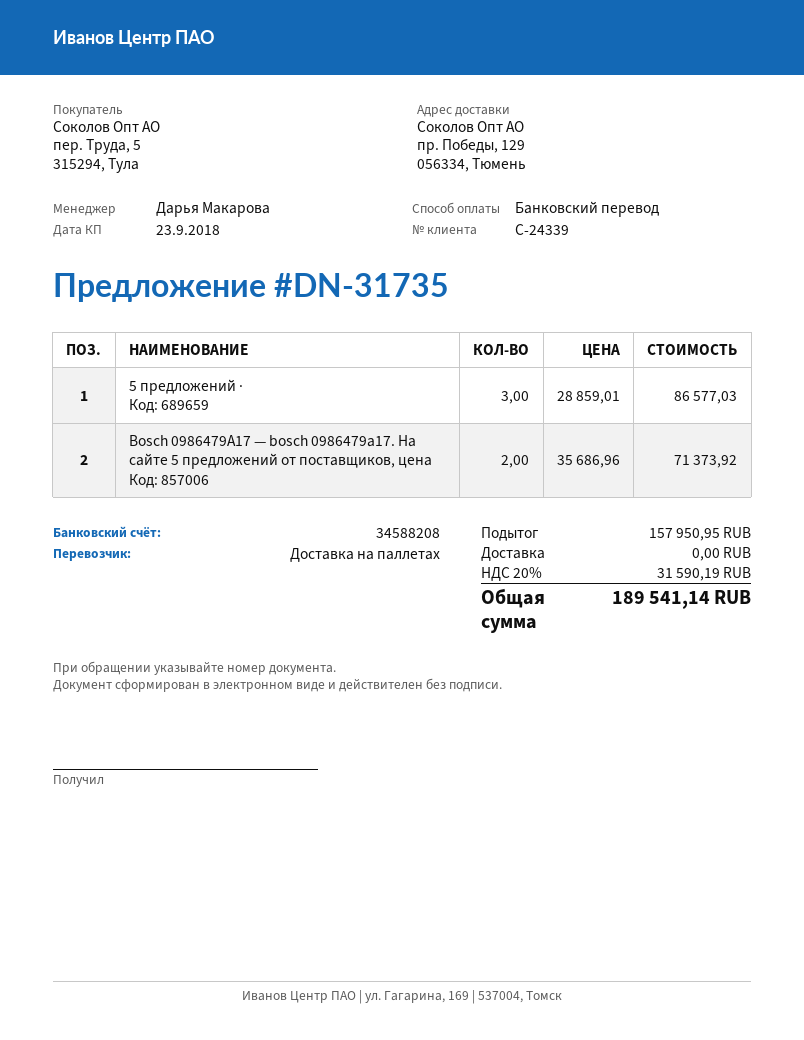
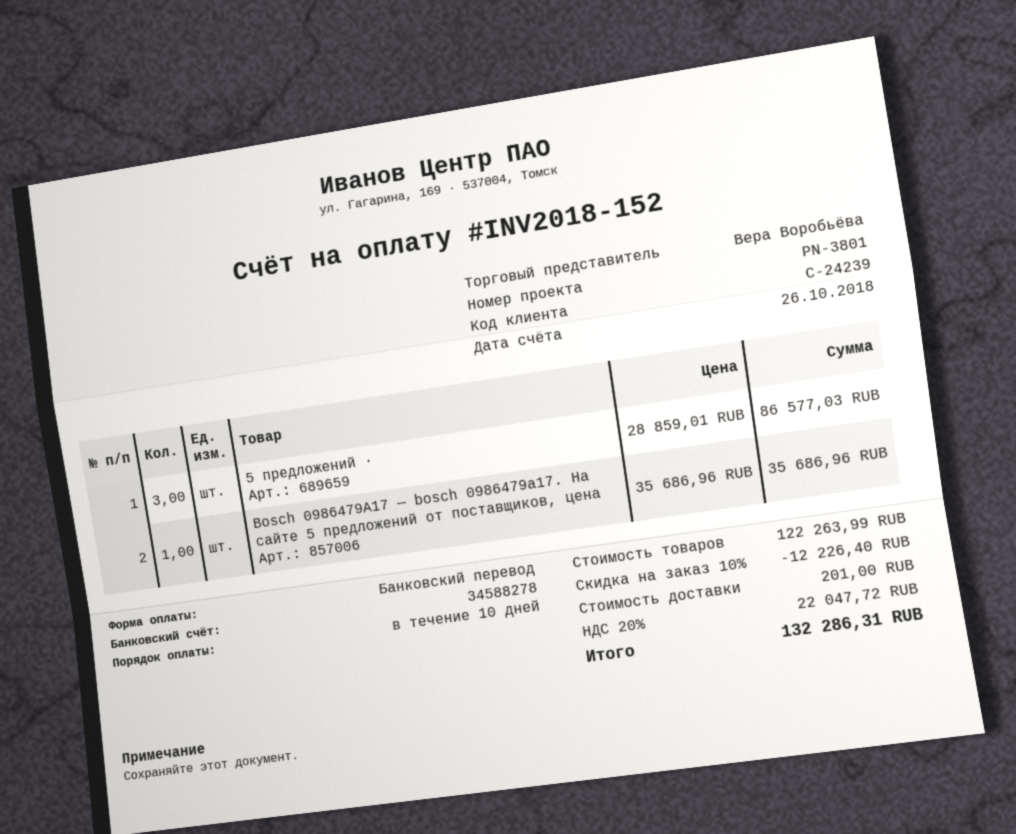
customer number: C-24339 -> C-24239
sales rep: Дарья Макарова -> Вера Воробьёва
bank account: 34588208 -> 34588278
Bosch 0986479A17 — bosch 0986479a17. На сайте 5 предложений от поставщиков, цена: 2 x 35686.96 = 71373.92 -> 1 x 35686.96 = 35686.96
subtotal: 157950.95 -> 122263.99
discount: none -> 10% = 12226.40
shipping: 0.00 -> 201.00
tax: 20% = 31590.19 -> 20% = 22047.72
total: 189541.14 -> 132286.31

